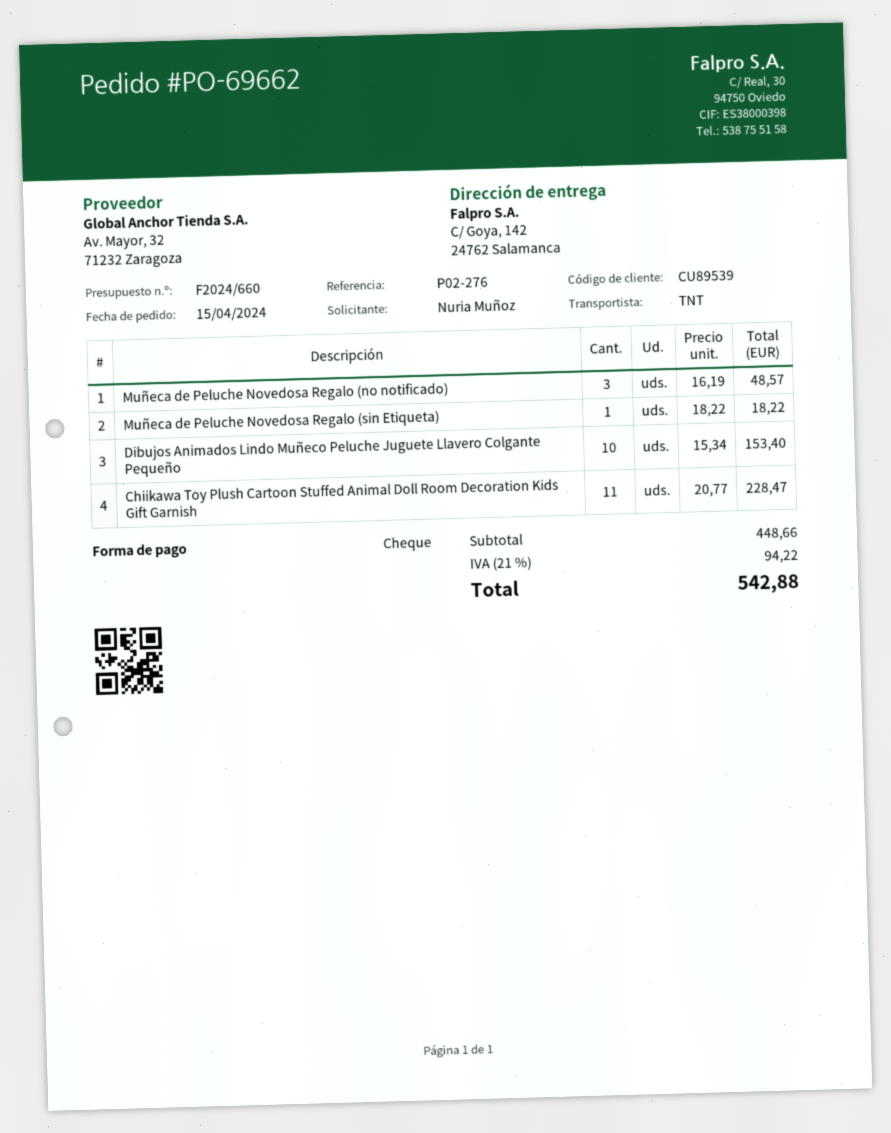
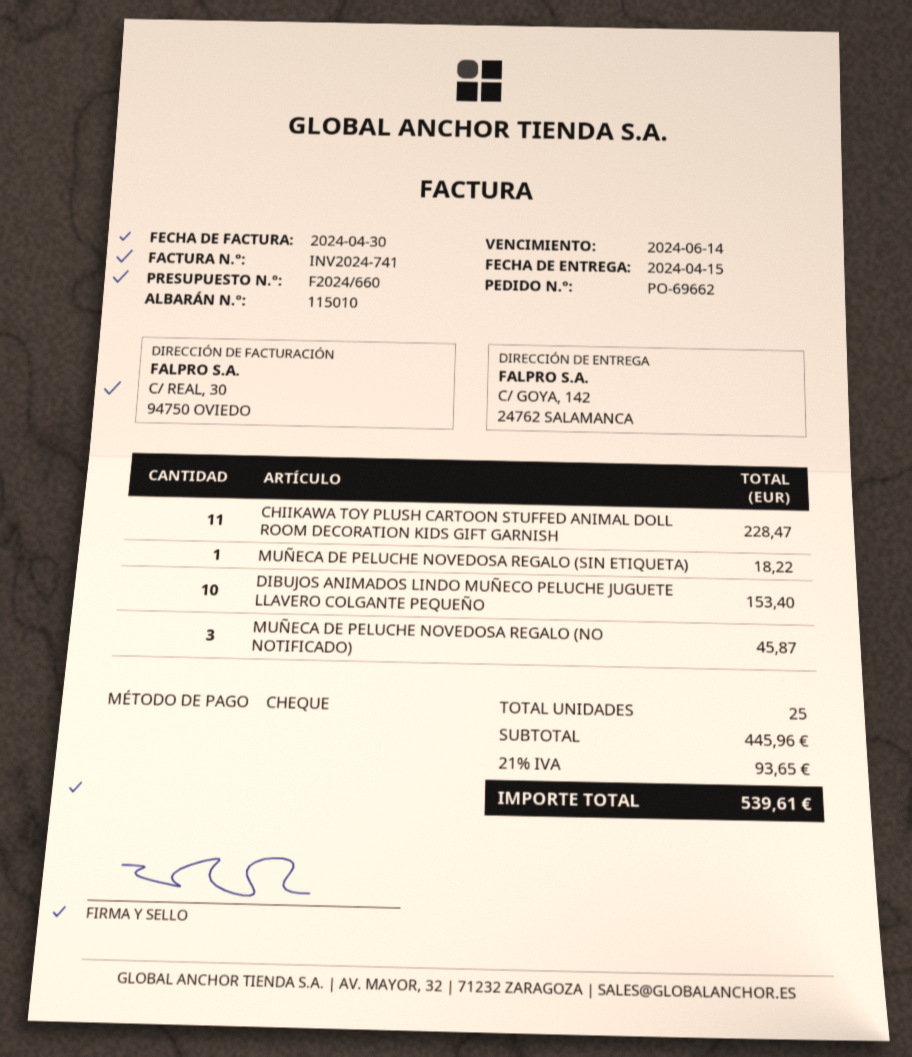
Muñeca de Peluche Novedosa Regalo (no notificado): 3 for 48.57 -> 3 for 45.87
subtotal: 448.66 -> 445.96
tax: 21% = 94.22 -> 21% = 93.65
total: 542.88 -> 539.61

